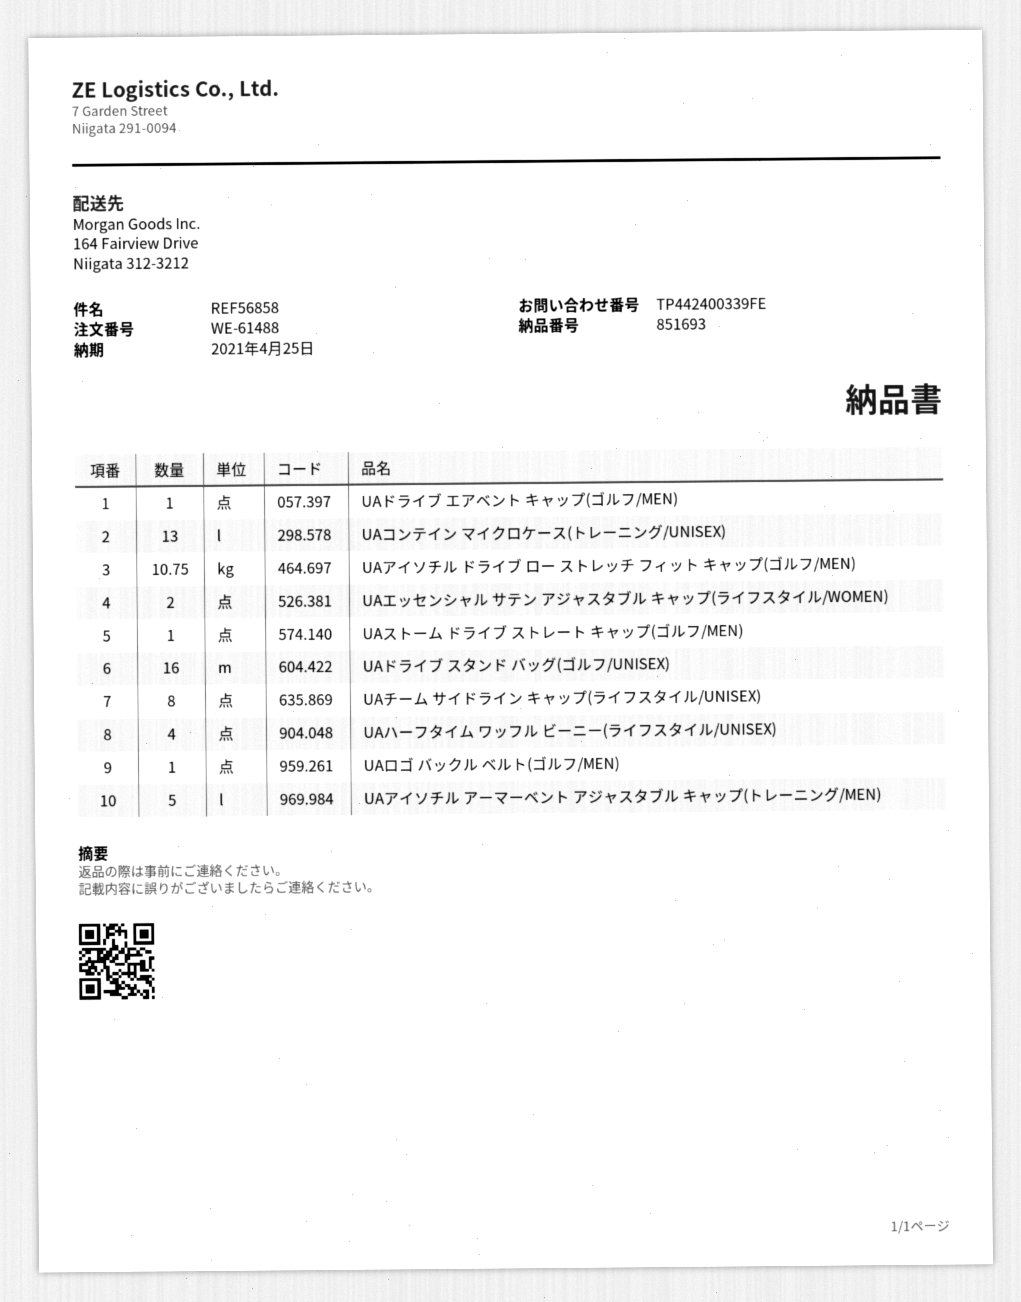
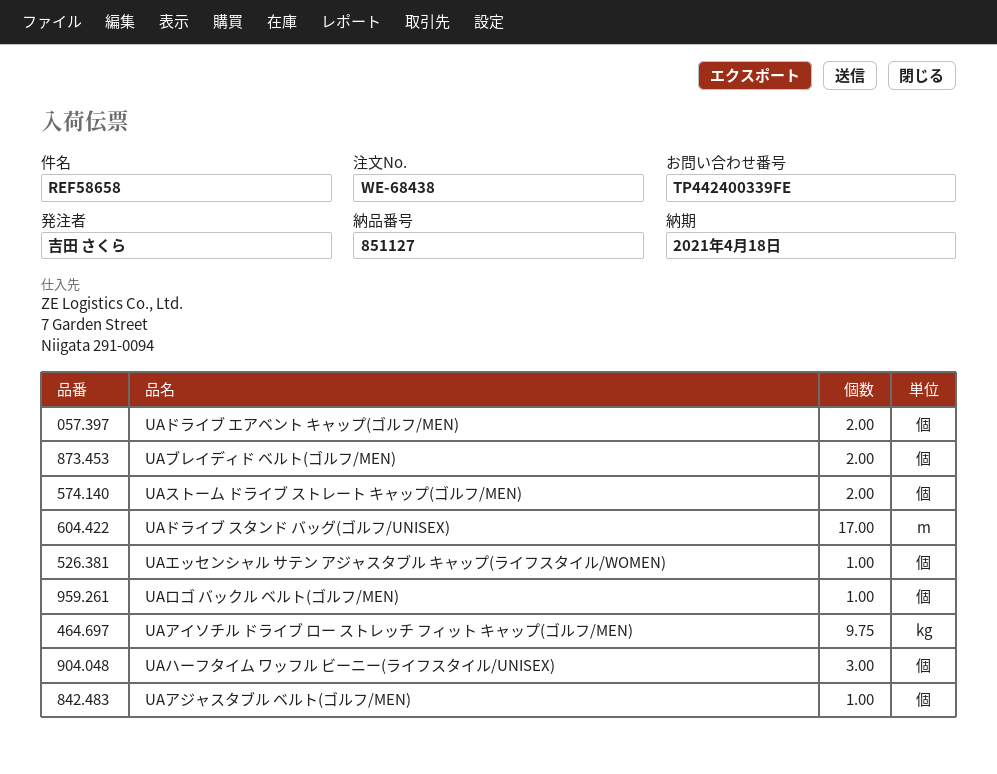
order number: WE-61488 -> WE-68438
delivery note number: 851693 -> 851127
delivery date: 2021-04-25 -> 2021-04-18
reference: REF56858 -> REF58658
UAドライブ エアベント キャップ(ゴルフ/MEN): 1 -> 2
UAコンテイン マイクロケース(トレーニング/UNISEX): 13 -> none
UAアイソチル ドライブ ロー ストレッチ フィット キャップ(ゴルフ/MEN): 10.75 -> 9.75
UAエッセンシャル サテン アジャスタブル キャップ(ライフスタイル/WOMEN): 2 -> 1
UAストーム ドライブ ストレート キャップ(ゴルフ/MEN): 1 -> 2
UAドライブ スタンド バッグ(ゴルフ/UNISEX): 16 -> 17
UAチーム サイドライン キャップ(ライフスタイル/UNISEX): 8 -> none
UAハーフタイム ワッフル ビーニー(ライフスタイル/UNISEX): 4 -> 3
UAアイソチル アーマーベント アジャスタブル キャップ(トレーニング/MEN): 5 -> none
UAブレイディド ベルト(ゴルフ/MEN): none -> 2
UAアジャスタブル ベルト(ゴルフ/MEN): none -> 1

